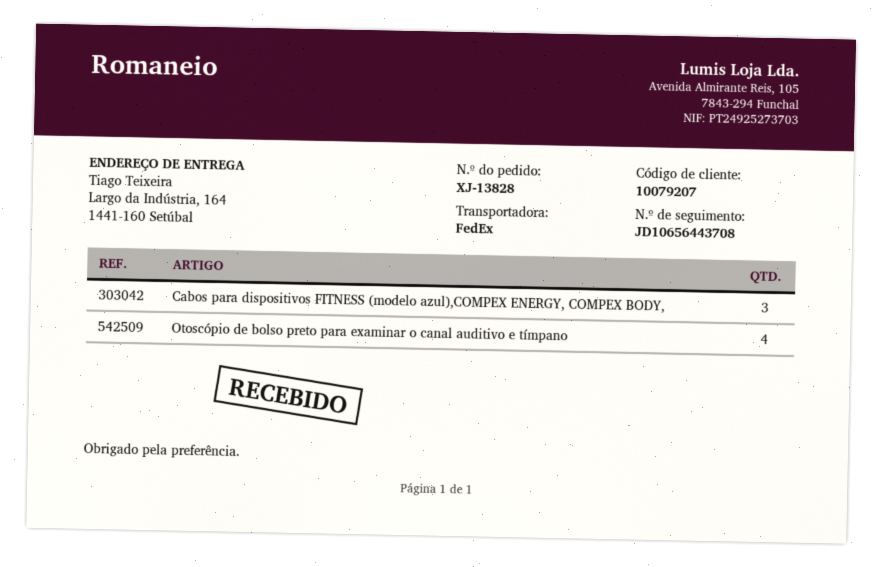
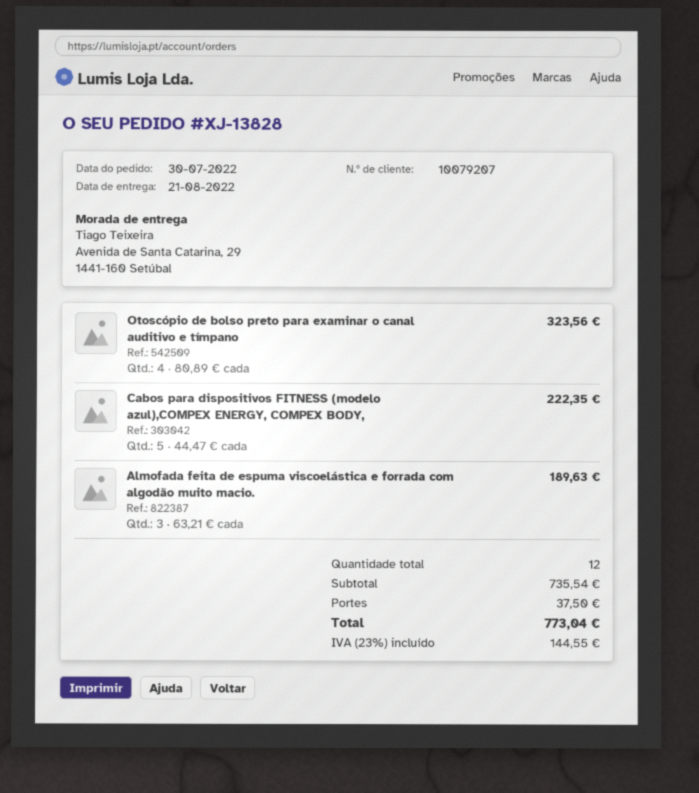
ship to: Largo da Indústria, 164, 1441-160 Setúbal -> Avenida de Santa Catarina, 29, 1441-160 Setúbal
Cabos para dispositivos FITNESS (modelo azul),COMPEX ENERGY, COMPEX BODY,: 3 -> 5
Almofada feita de espuma viscoelástica e forrada com algodão muito macio.: none -> 3

